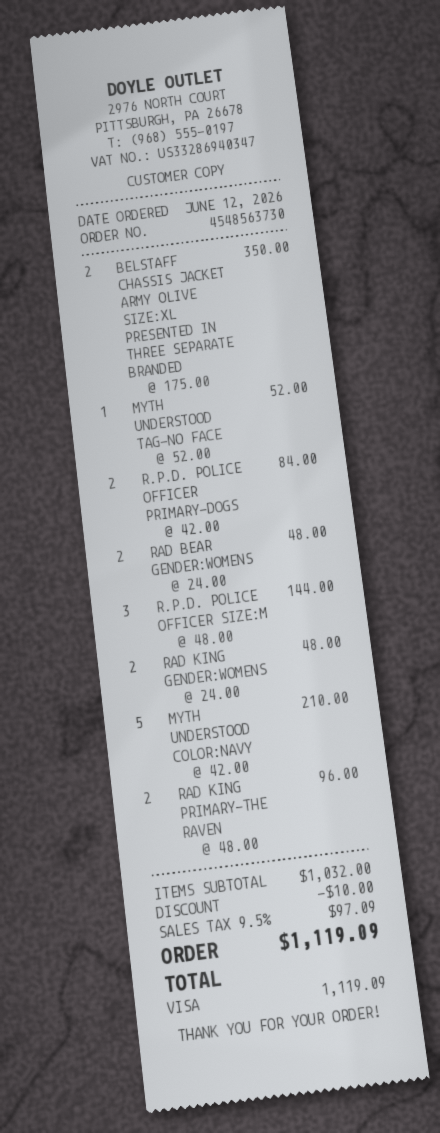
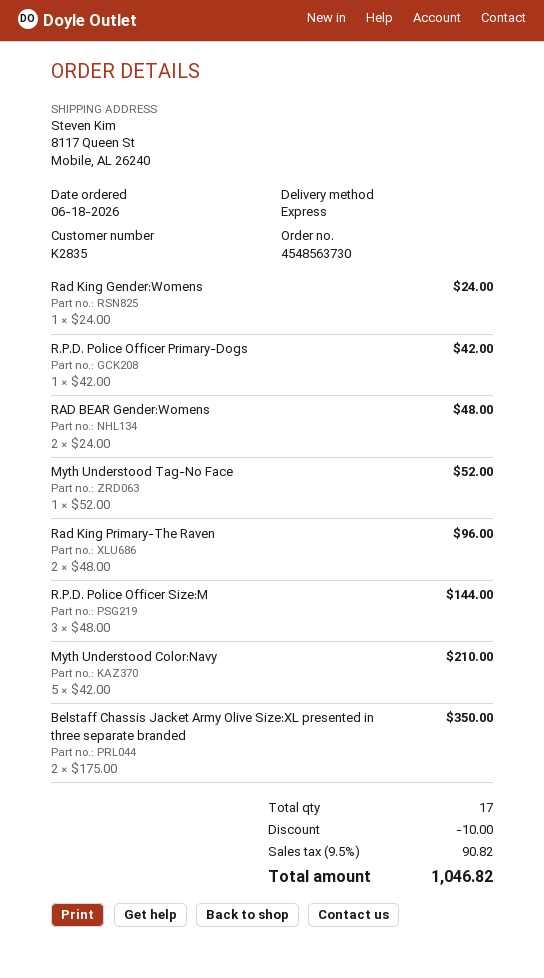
order date: 2026-06-12 -> 2026-06-18
R.P.D. POLICE OFFICER PRIMARY-DOGS: 2 x 42.00 = 84.00 -> 1 x 42.00 = 42.00
RAD KING GENDER:WOMENS: 2 x 24.00 = 48.00 -> 1 x 24.00 = 24.00
tax: 9.5% = 97.09 -> 9.5% = 90.82
total: 1119.09 -> 1046.82

